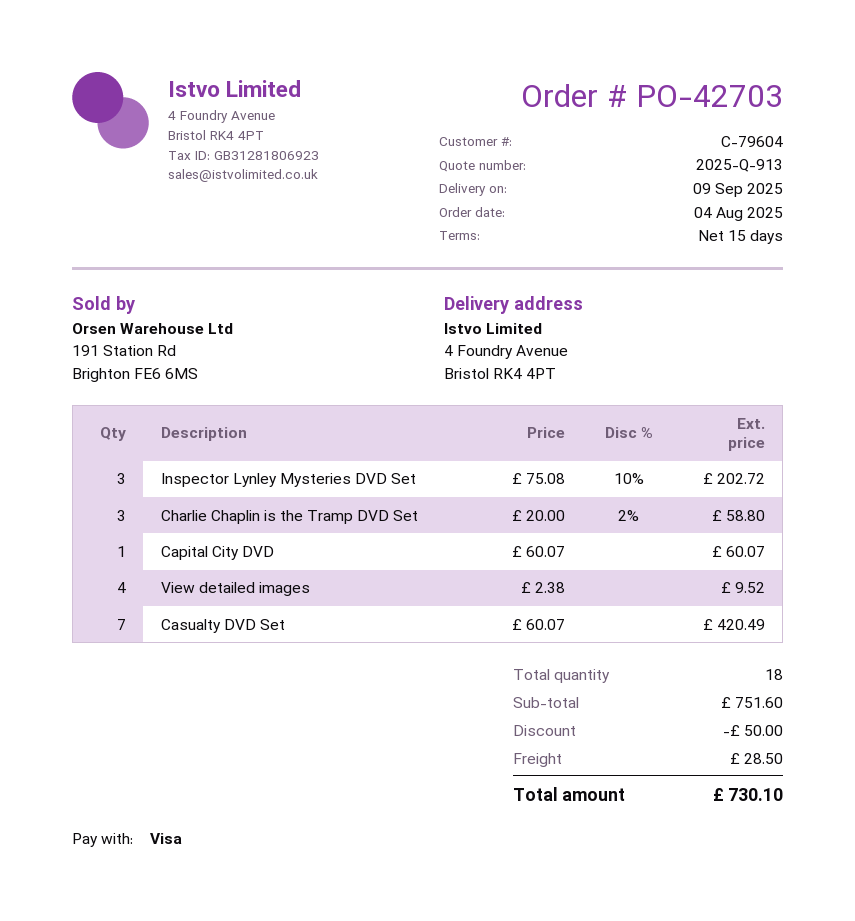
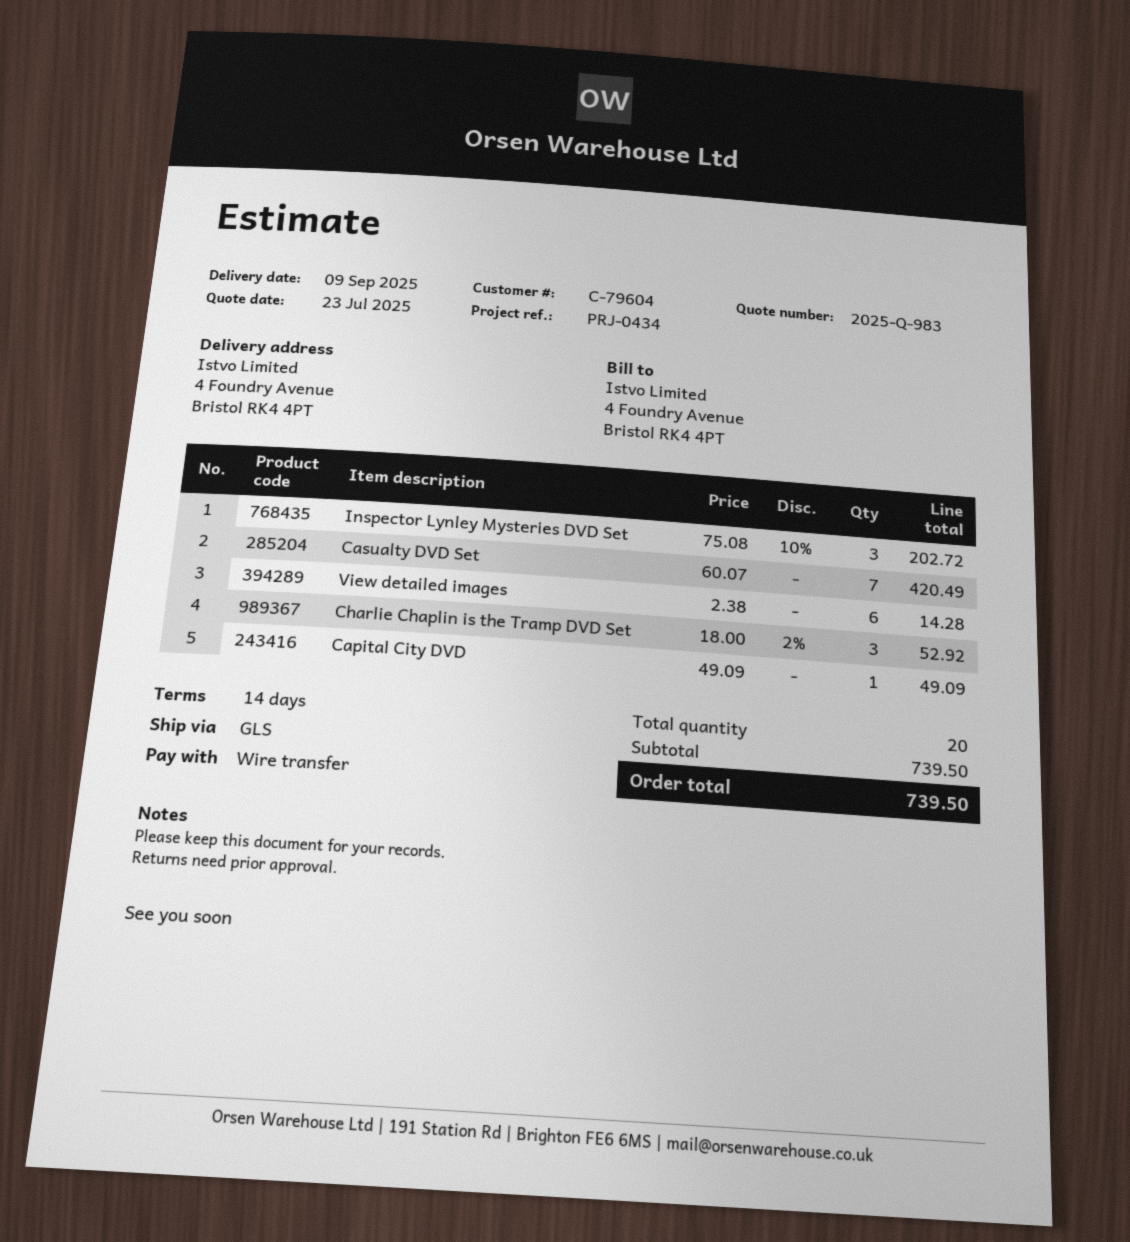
quote number: 2025-Q-913 -> 2025-Q-983
payment terms: 15 days -> 14 days
payment method: Visa -> bank transfer
Charlie Chaplin is the Tramp DVD Set: 3 x 20.00 - 2% = 58.80 -> 3 x 18.00 - 2% = 52.92
Capital City DVD: 1 x 60.07 = 60.07 -> 1 x 49.09 = 49.09
View detailed images: 4 x 2.38 = 9.52 -> 6 x 2.38 = 14.28
total quantity: 18 -> 20
subtotal: 751.60 -> 739.50
discount: 50.00 -> none
shipping: 28.50 -> none
total: 730.10 -> 739.50

